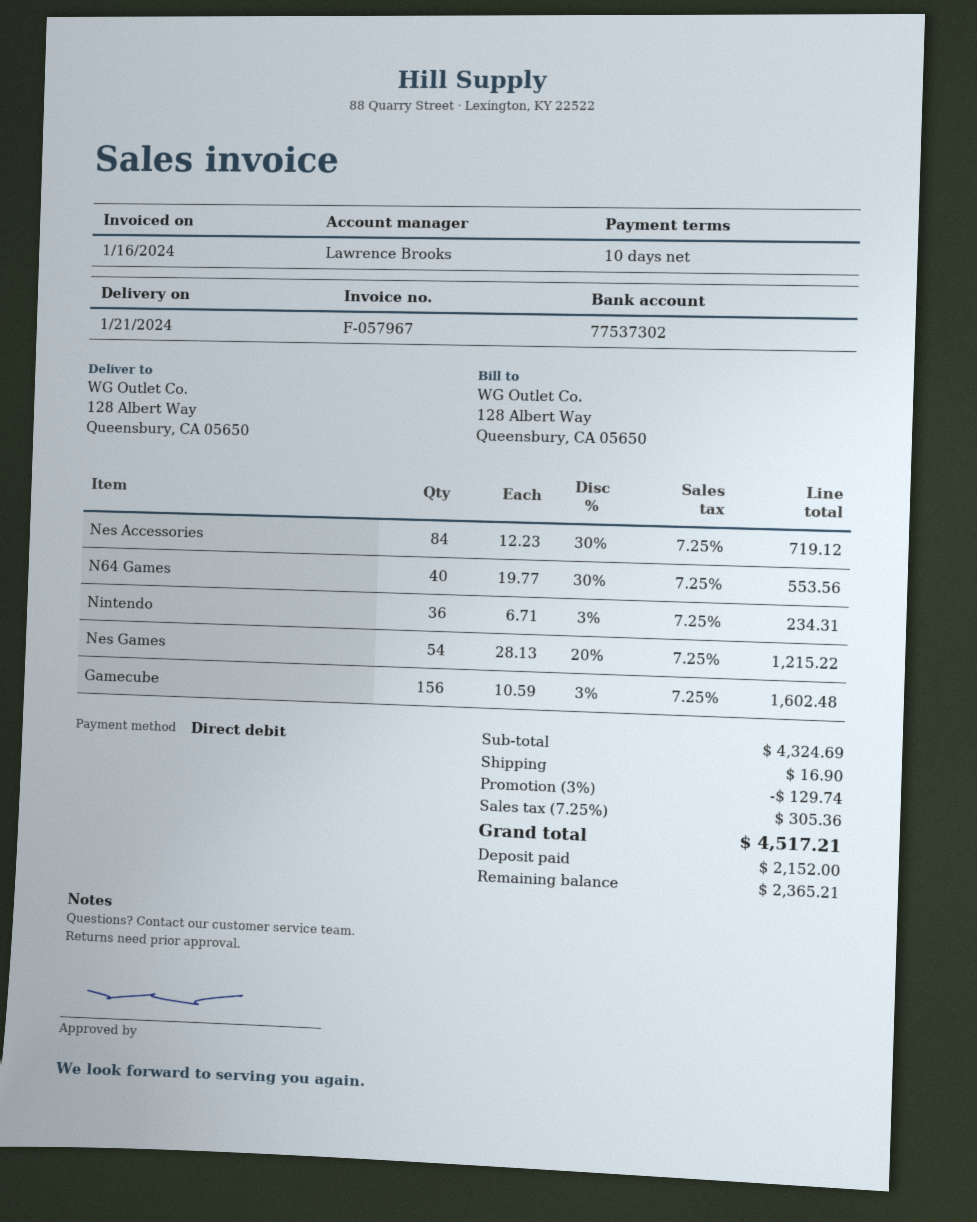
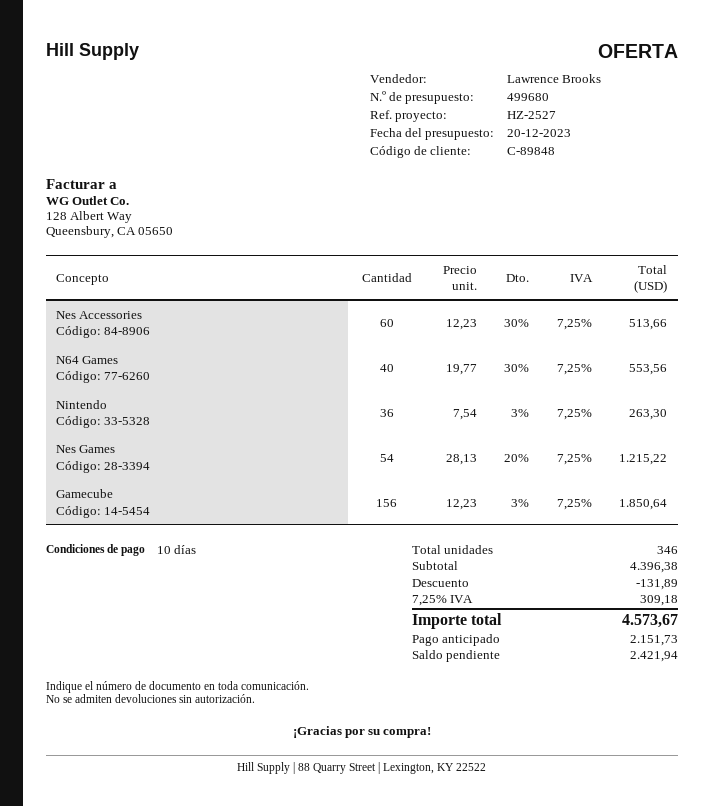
Nes Accessories: 84 x 12.23 - 30% = 719.12 -> 60 x 12.23 - 30% = 513.66
Nintendo: 36 x 6.71 - 3% = 234.31 -> 36 x 7.54 - 3% = 263.30
Gamecube: 156 x 10.59 - 3% = 1602.48 -> 156 x 12.23 - 3% = 1850.64
subtotal: 4324.69 -> 4396.38
discount: 129.74 -> 131.89
shipping: 16.90 -> none
tax: 7.25% = 305.36 -> 7.25% = 309.18
total: 4517.21 -> 4573.67
deposit: 2152.00 -> 2151.73
balance: 2365.21 -> 2421.94

